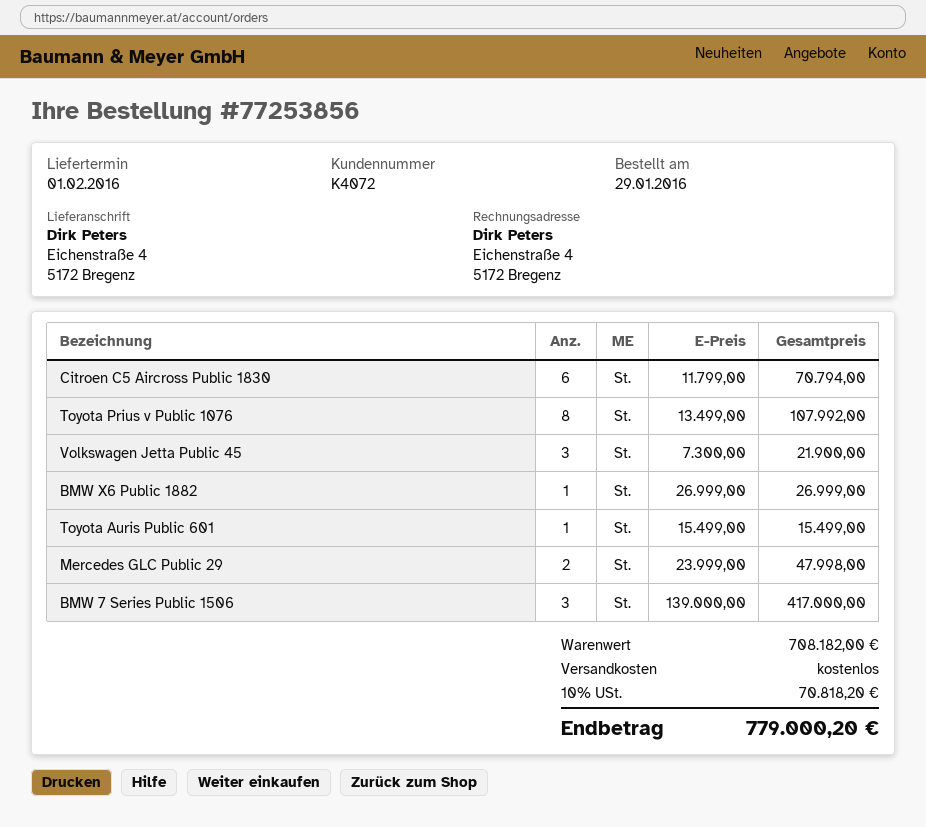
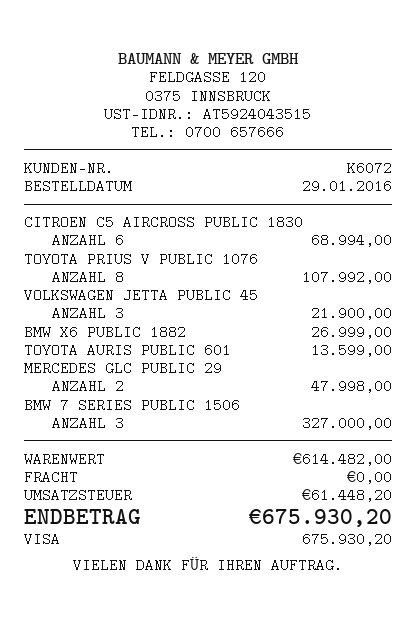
customer number: K4072 -> K6072
Citroen C5 Aircross Public 1830: 6 for 70794.00 -> 6 for 68994.00
Toyota Auris Public 601: 1 for 15499.00 -> 1 for 13599.00
BMW 7 Series Public 1506: 3 for 417000.00 -> 3 for 327000.00
subtotal: 708182.00 -> 614482.00
tax: 70818.20 -> 61448.20
total: 779000.20 -> 675930.20

